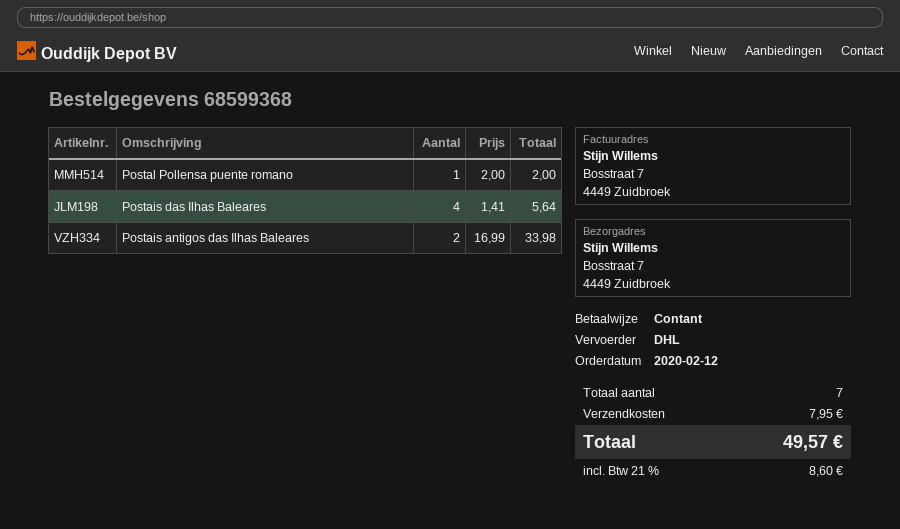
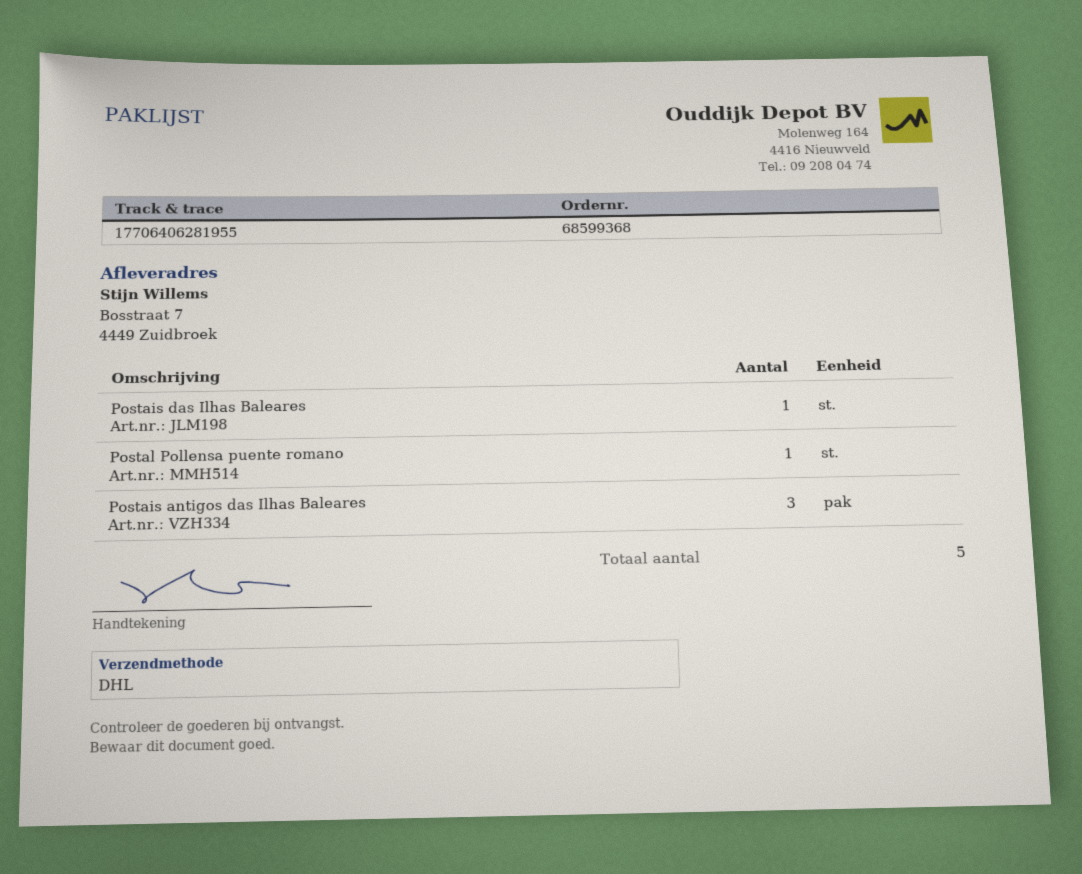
Postais das Ilhas Baleares: 4 -> 1
Postais antigos das Ilhas Baleares: 2 -> 3
total quantity: 7 -> 5

